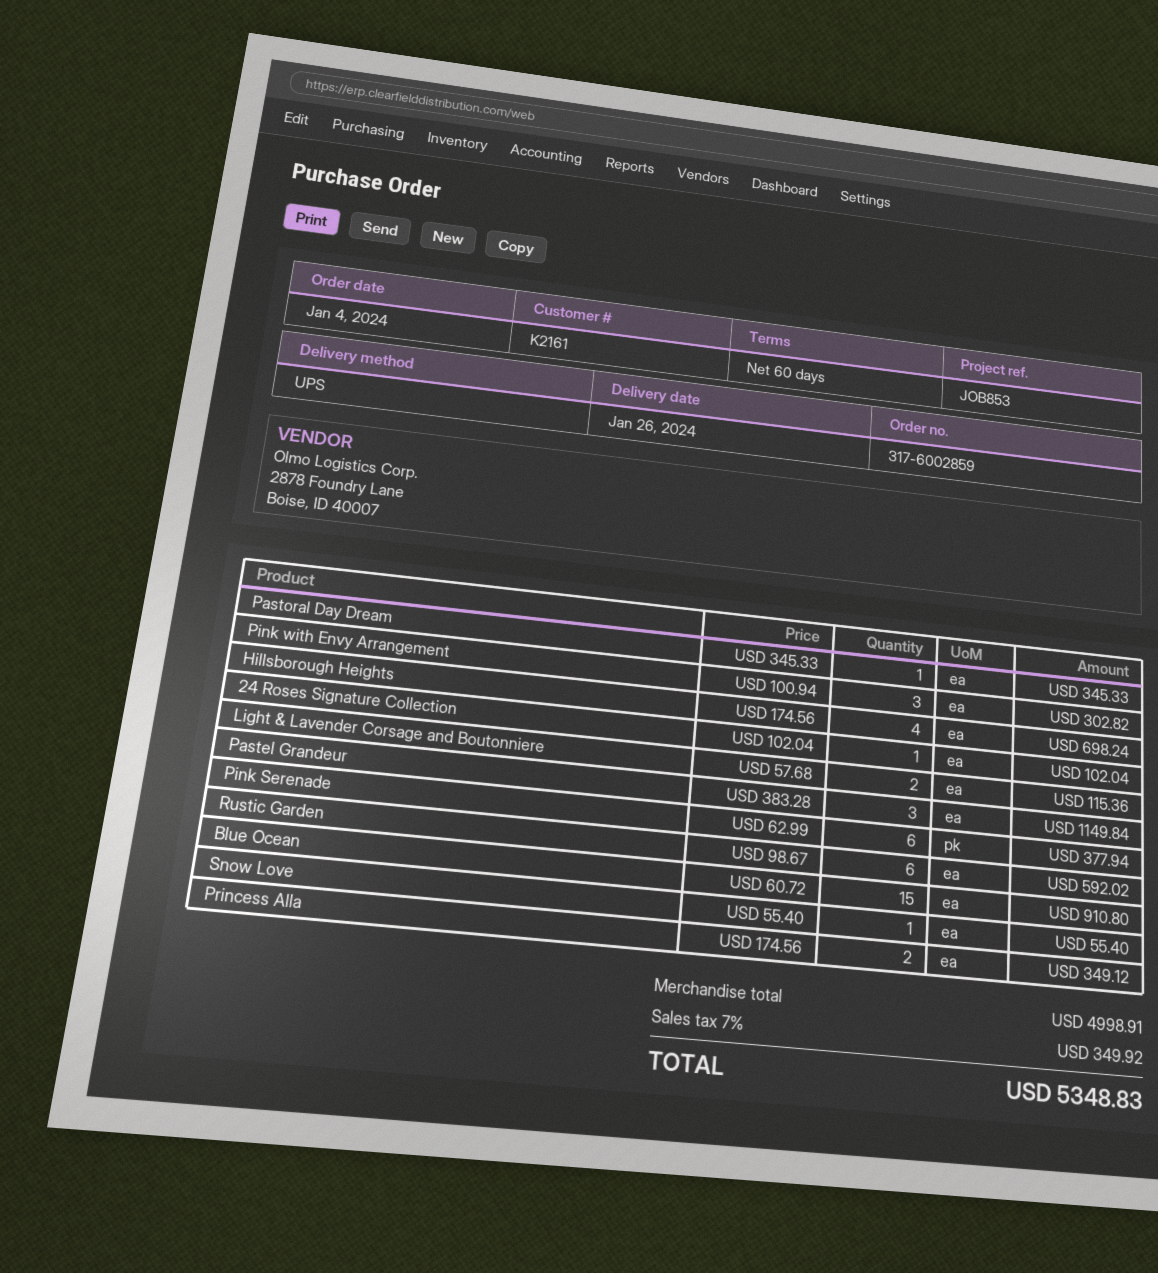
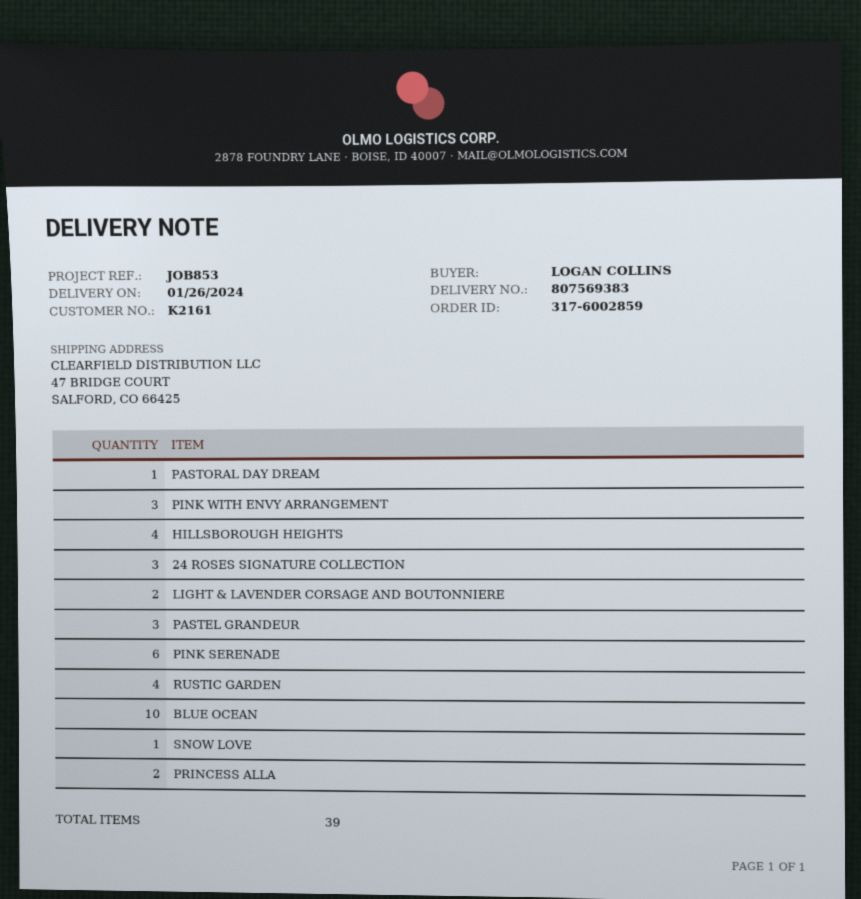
24 Roses Signature Collection: 1 -> 3
Rustic Garden: 6 -> 4
Blue Ocean: 15 -> 10

